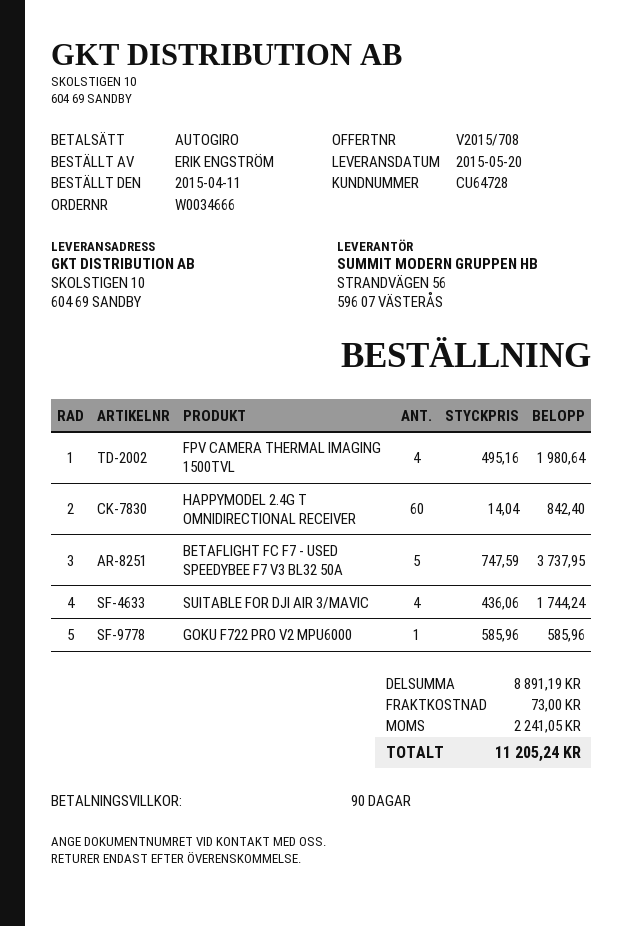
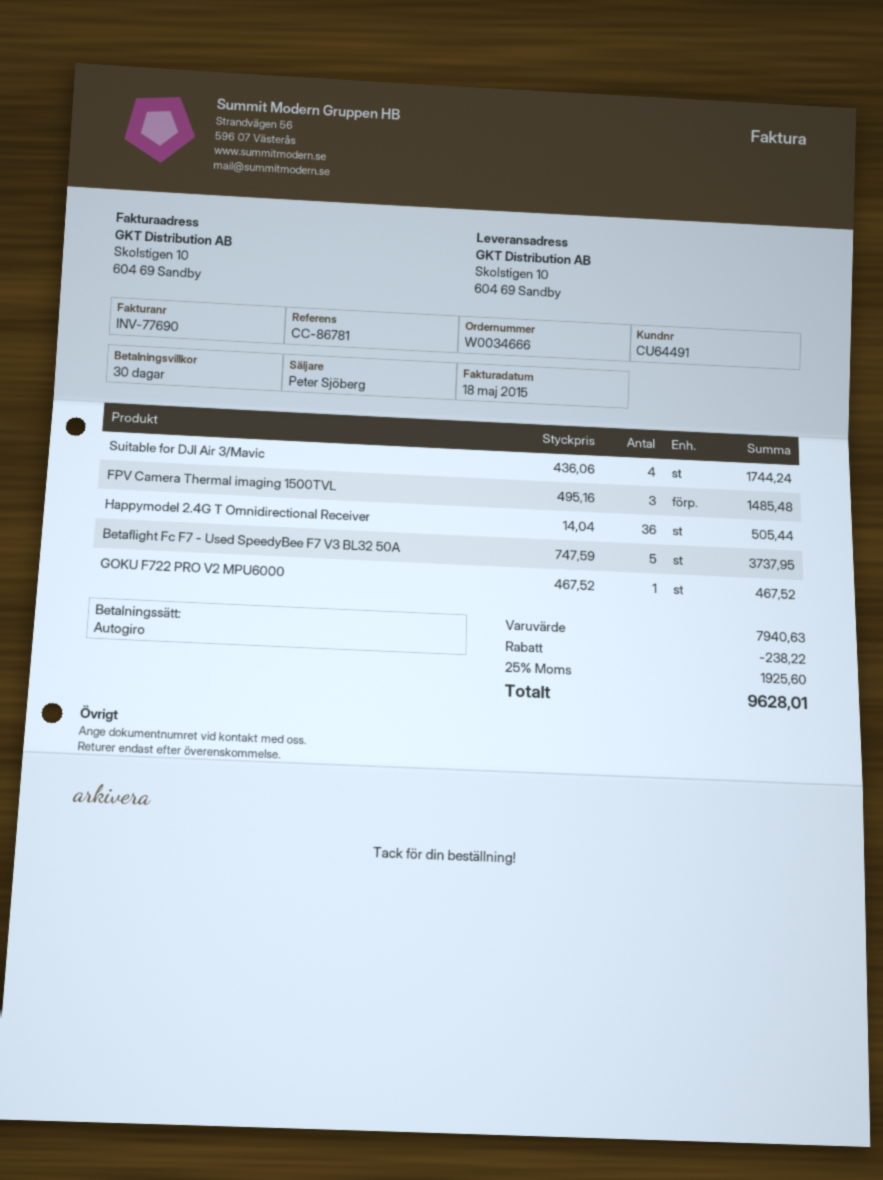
payment terms: 90 days -> 30 days
customer number: CU64728 -> CU64491
FPV CAMERA THERMAL IMAGING 1500TVL: 4 x 495.16 = 1980.64 -> 3 x 495.16 = 1485.48
HAPPYMODEL 2.4G T OMNIDIRECTIONAL RECEIVER: 60 x 14.04 = 842.40 -> 36 x 14.04 = 505.44
GOKU F722 PRO V2 MPU6000: 1 x 585.96 = 585.96 -> 1 x 467.52 = 467.52
subtotal: 8891.19 -> 7940.63
discount: none -> 238.22
shipping: 73.00 -> none
tax: 2241.05 -> 1925.60
total: 11205.24 -> 9628.01

